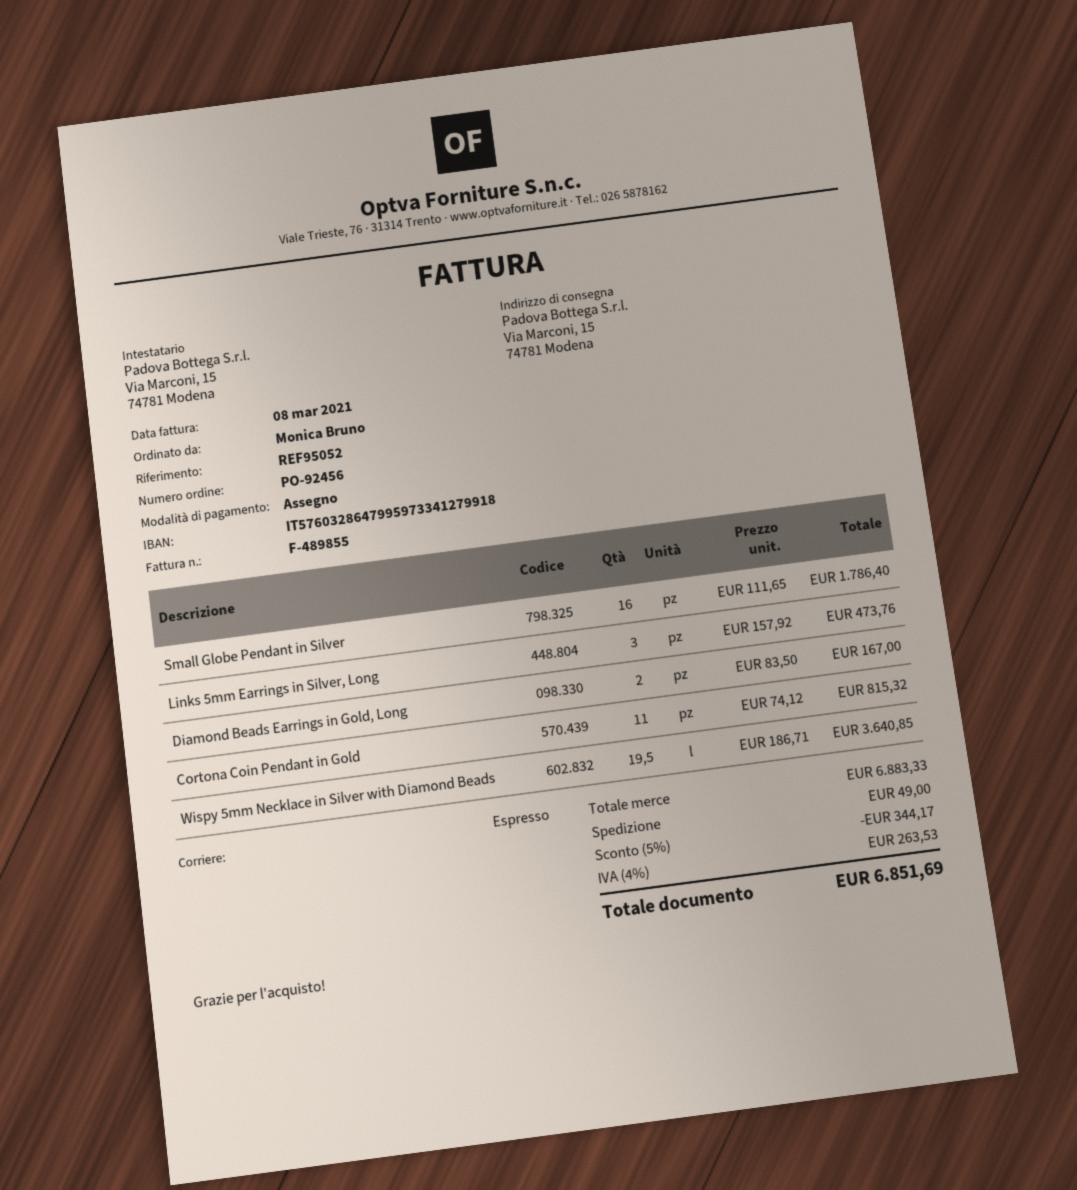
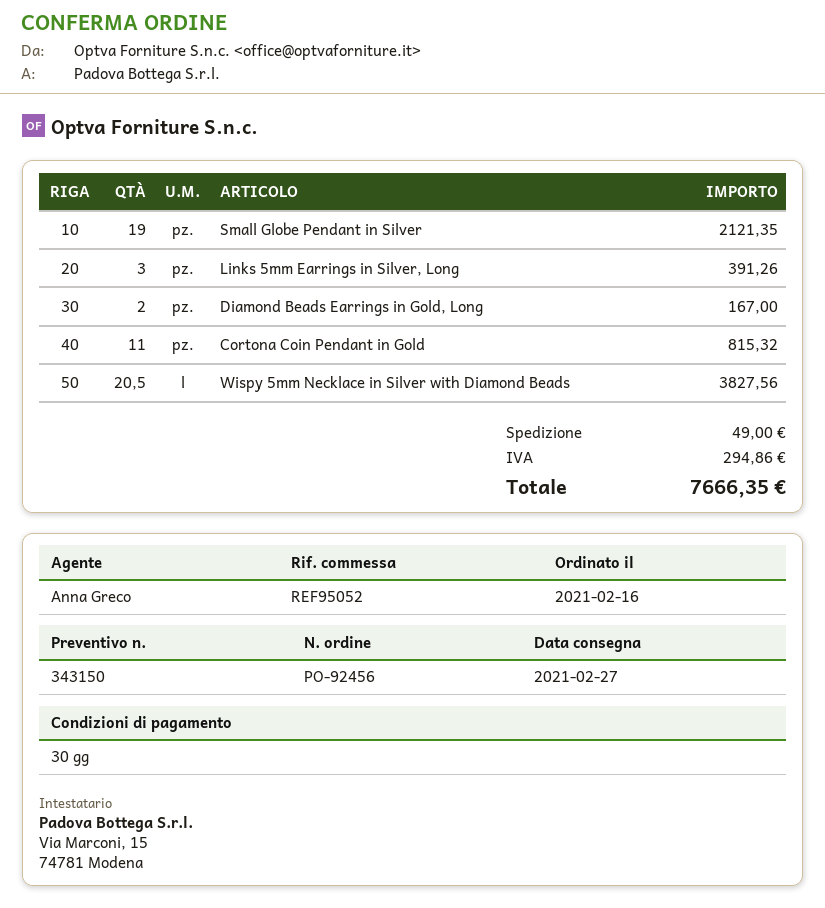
Small Globe Pendant in Silver: 16 for 1786.40 -> 19 for 2121.35
Links 5mm Earrings in Silver, Long: 3 for 473.76 -> 3 for 391.26
Wispy 5mm Necklace in Silver with Diamond Beads: 19.5 for 3640.85 -> 20.5 for 3827.56
discount: 5% = 344.17 -> none
tax: 263.53 -> 294.86
total: 6851.69 -> 7666.35

